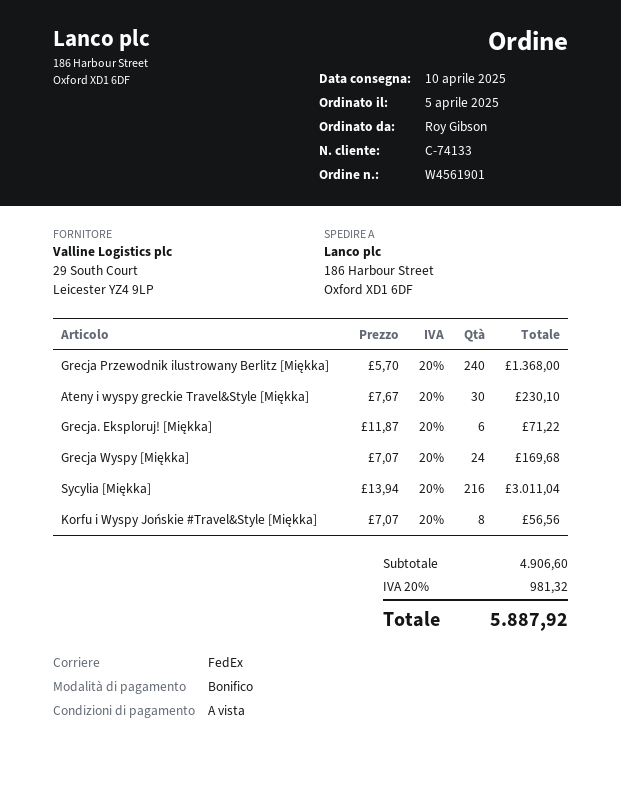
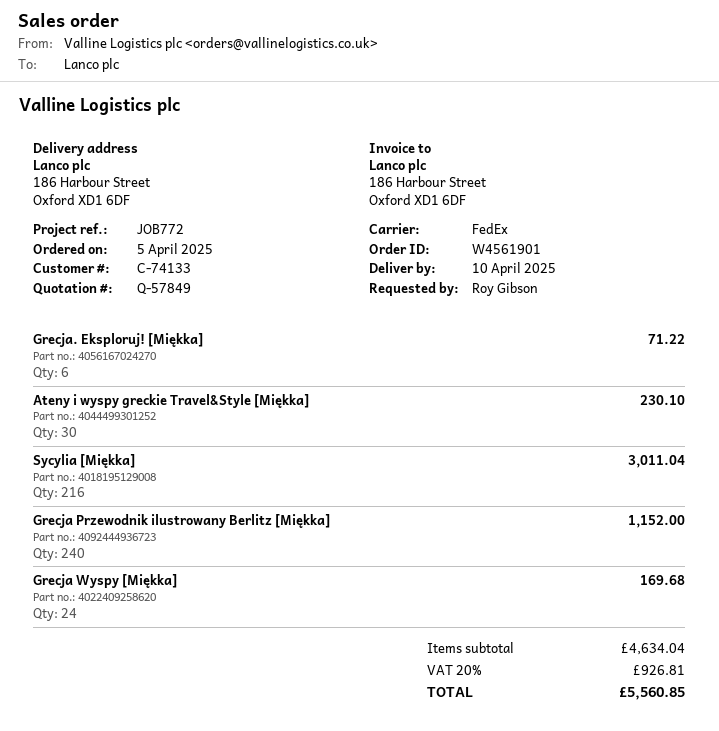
Grecja Przewodnik ilustrowany Berlitz [Miękka]: 240 for 1368.00 -> 240 for 1152.00
Korfu i Wyspy Jońskie #Travel&Style [Miękka]: 8 for 56.56 -> none
subtotal: 4906.60 -> 4634.04
tax: 20% = 981.32 -> 20% = 926.81
total: 5887.92 -> 5560.85

